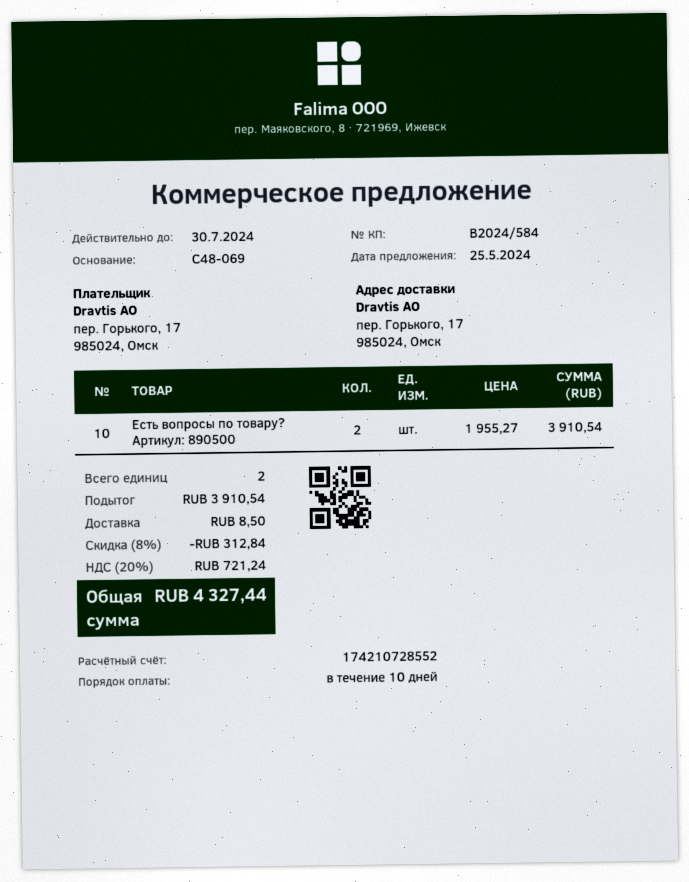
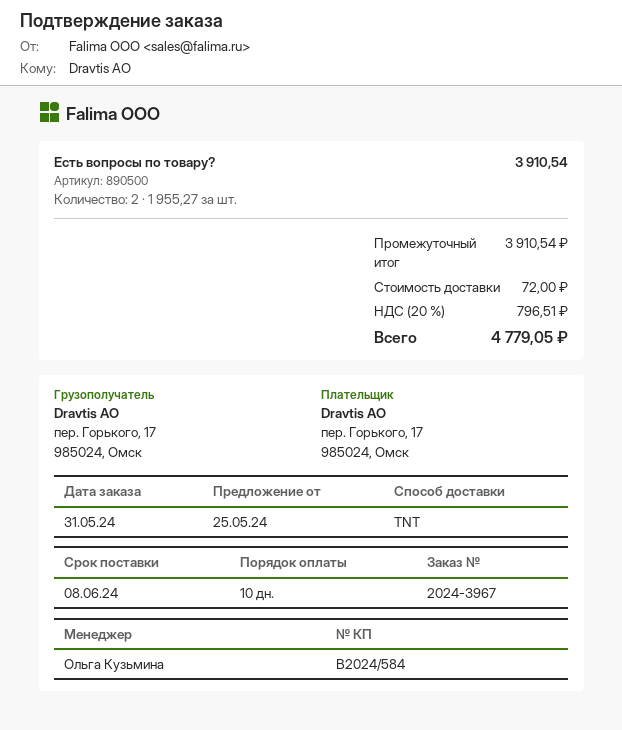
discount: 8% = 312.84 -> none
shipping: 8.50 -> 72.00
tax: 20% = 721.24 -> 20% = 796.51
total: 4327.44 -> 4779.05

